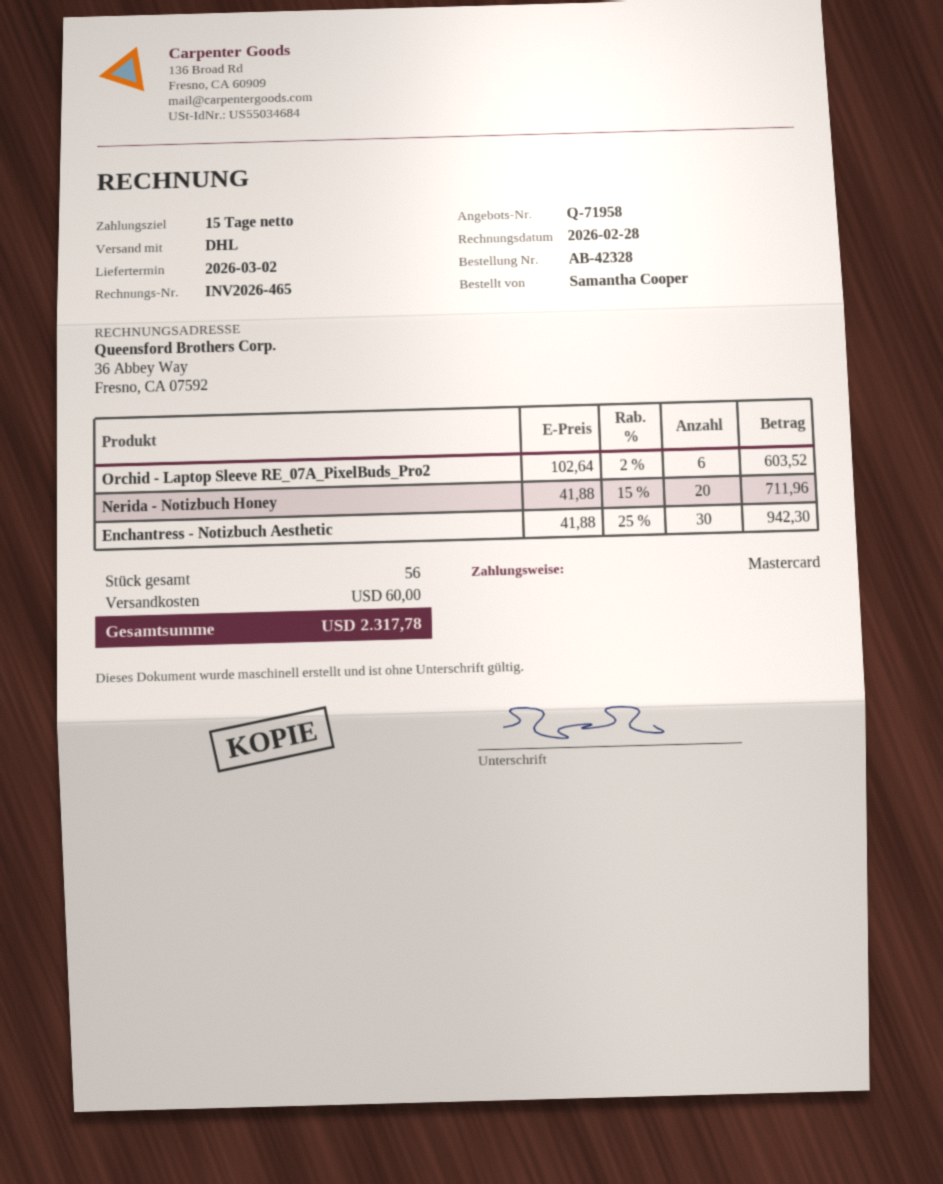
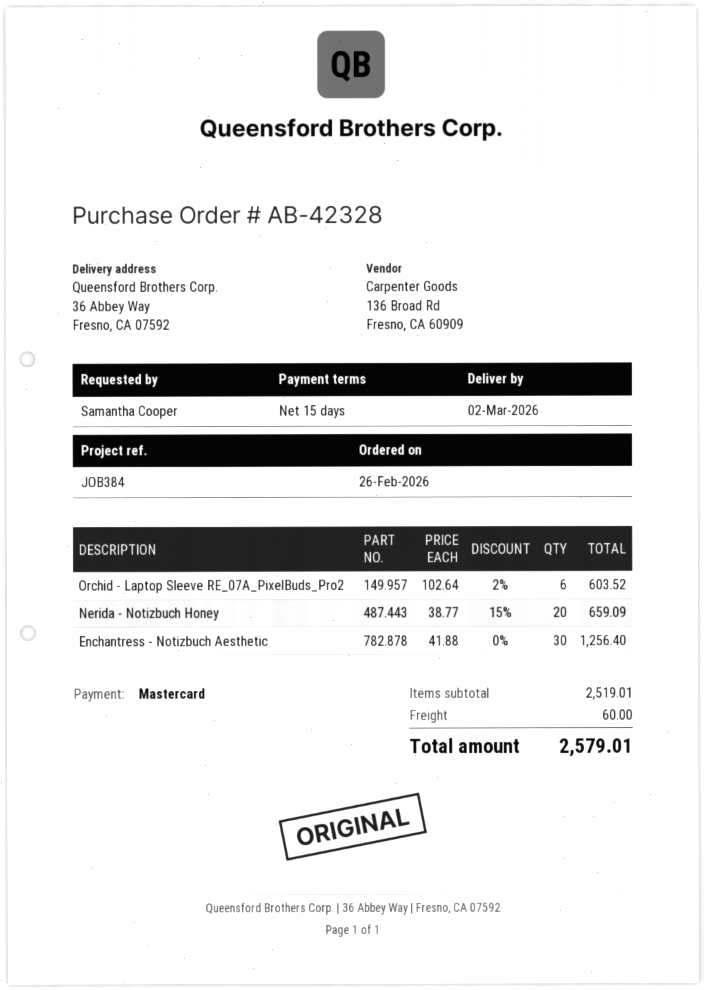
Nerida - Notizbuch Honey: 20 x 41.88 - 15% = 711.96 -> 20 x 38.77 - 15% = 659.09
Enchantress - Notizbuch Aesthetic: 30 x 41.88 - 25% = 942.30 -> 30 x 41.88 = 1256.40
total: 2317.78 -> 2579.01

